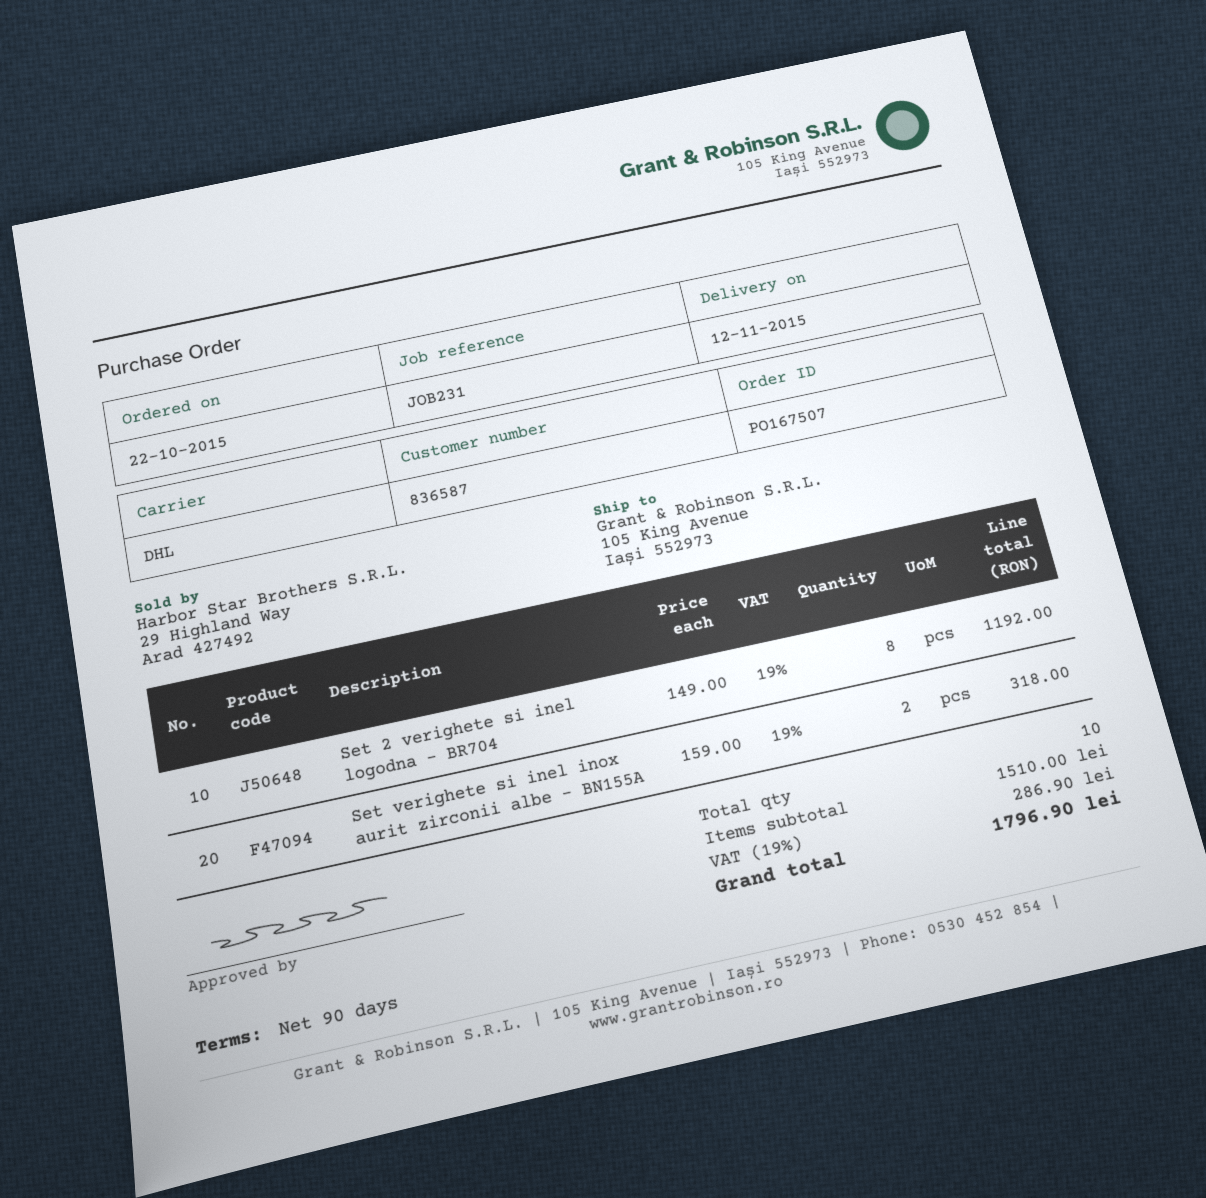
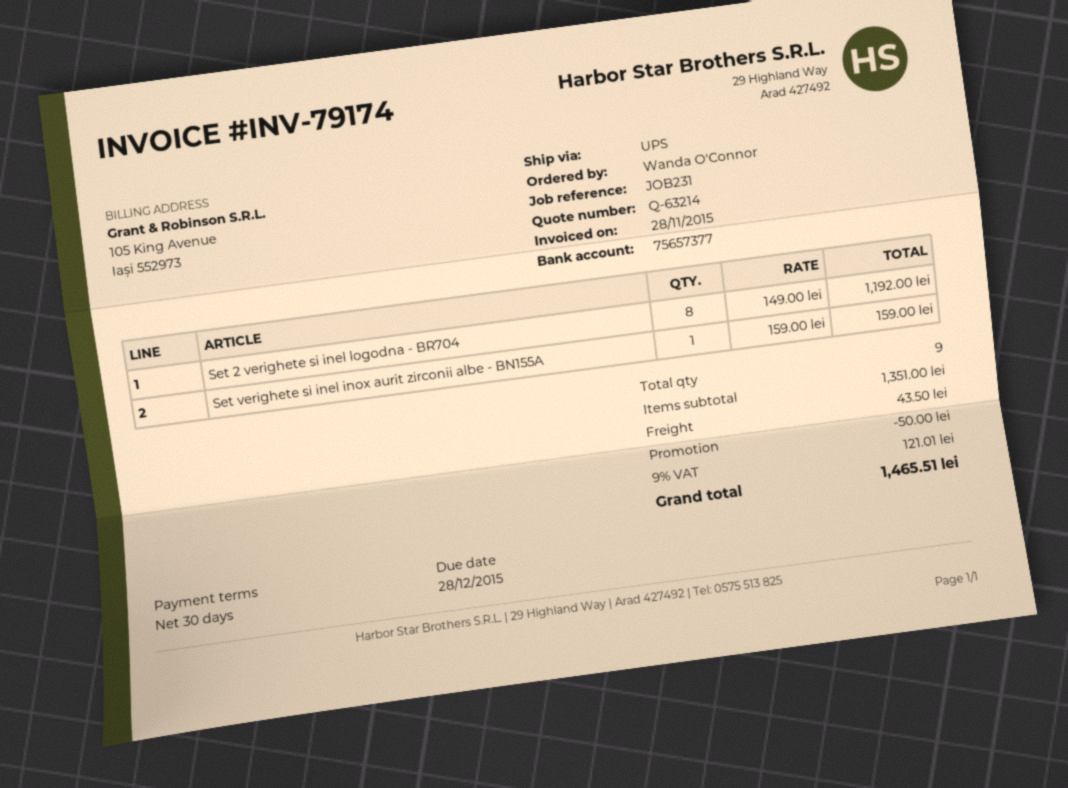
payment terms: 90 days -> 30 days
shipping method: DHL -> UPS
Set verighete si inel inox aurit zirconii albe - BN155A: 2 x 159.00 = 318.00 -> 1 x 159.00 = 159.00
total quantity: 10 -> 9
subtotal: 1510.00 -> 1351.00
discount: none -> 50.00
shipping: none -> 43.50
tax: 19% = 286.90 -> 9% = 121.01
total: 1796.90 -> 1465.51

